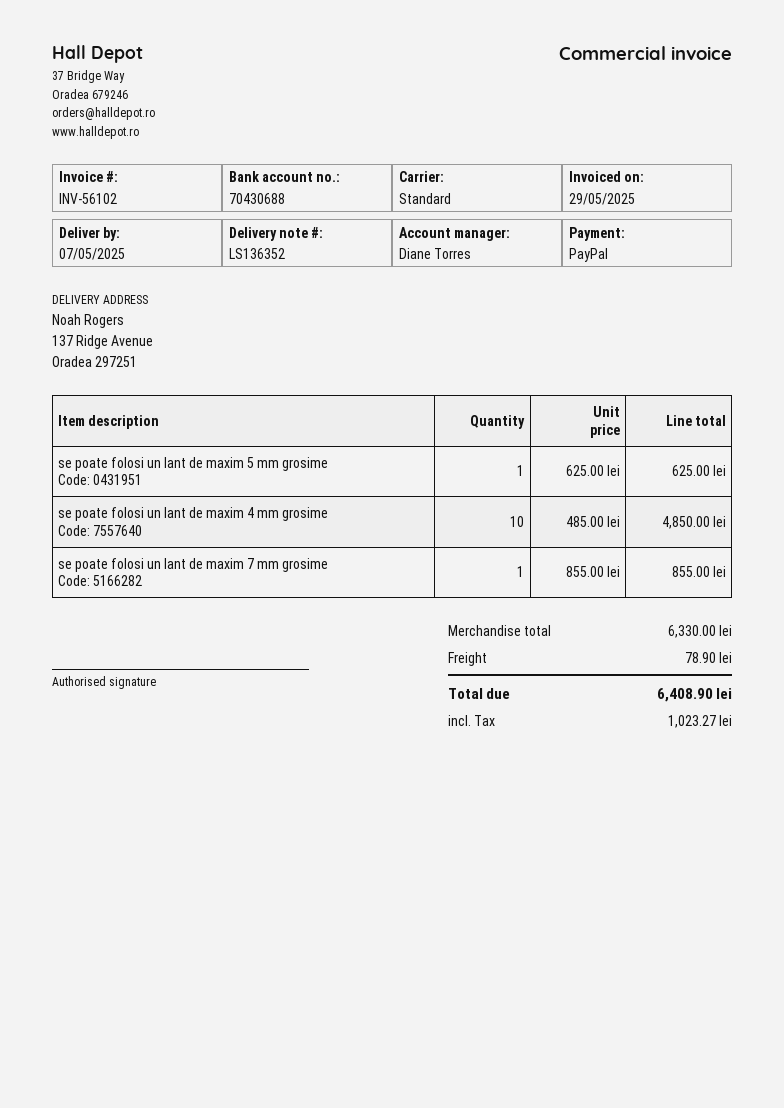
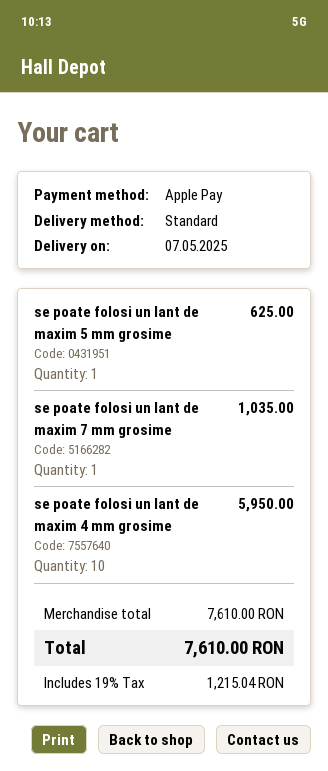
payment method: PayPal -> Apple Pay
se poate folosi un lant de maxim 4 mm grosime: 10 for 4850.00 -> 10 for 5950.00
se poate folosi un lant de maxim 7 mm grosime: 1 for 855.00 -> 1 for 1035.00
subtotal: 6330.00 -> 7610.00
shipping: 78.90 -> none
tax: 1023.27 -> 1215.04
total: 6408.90 -> 7610.00

